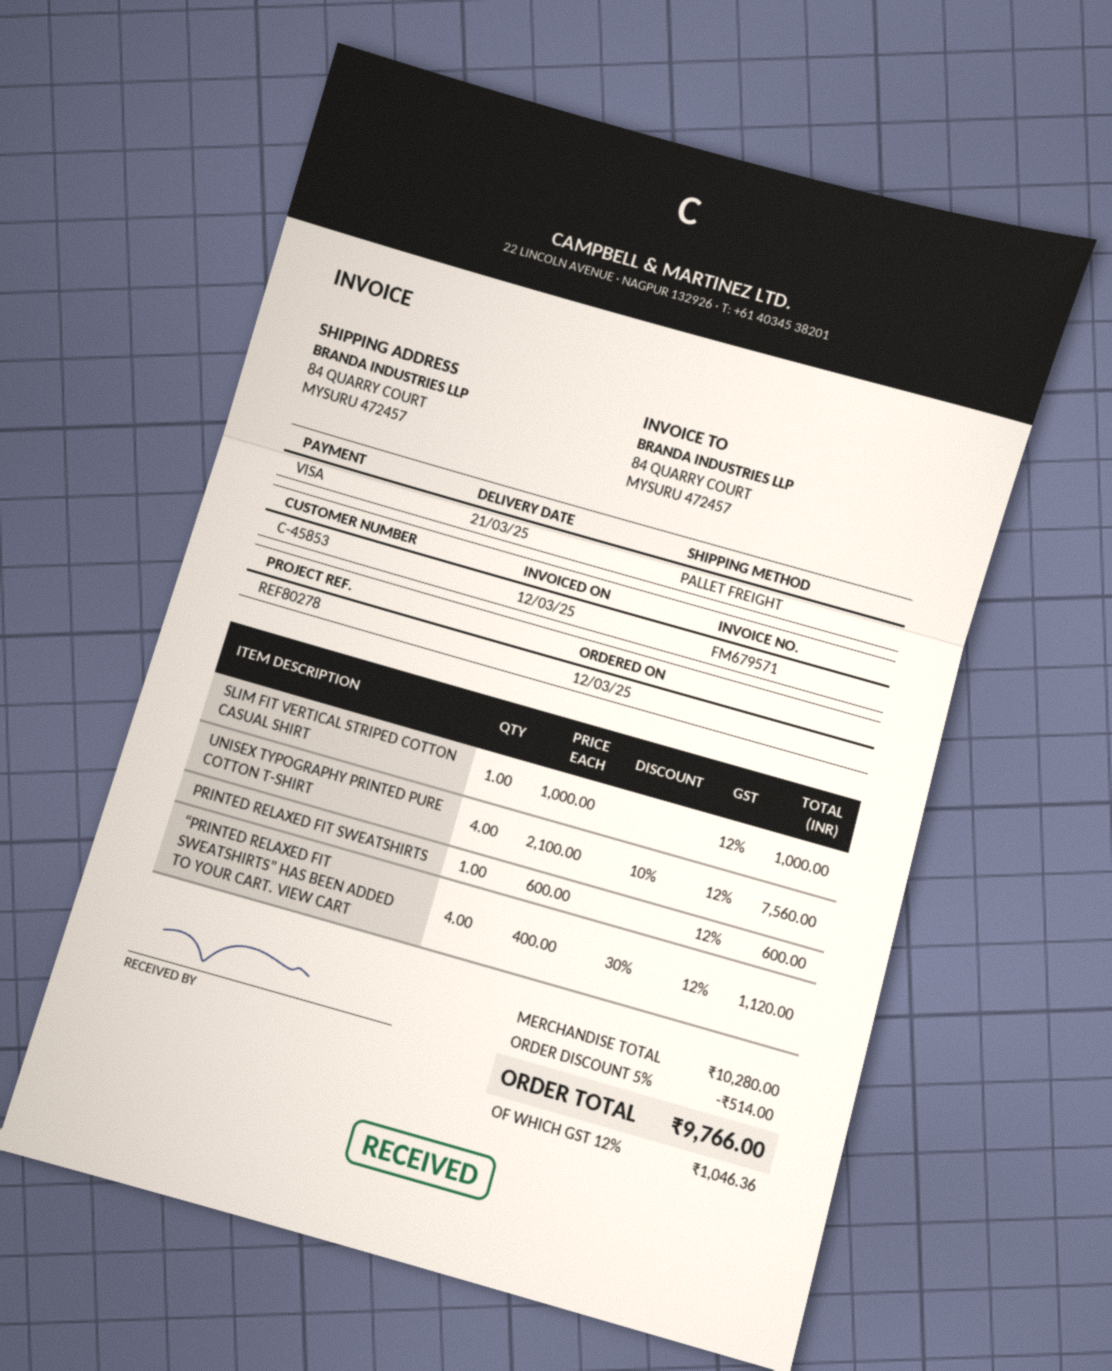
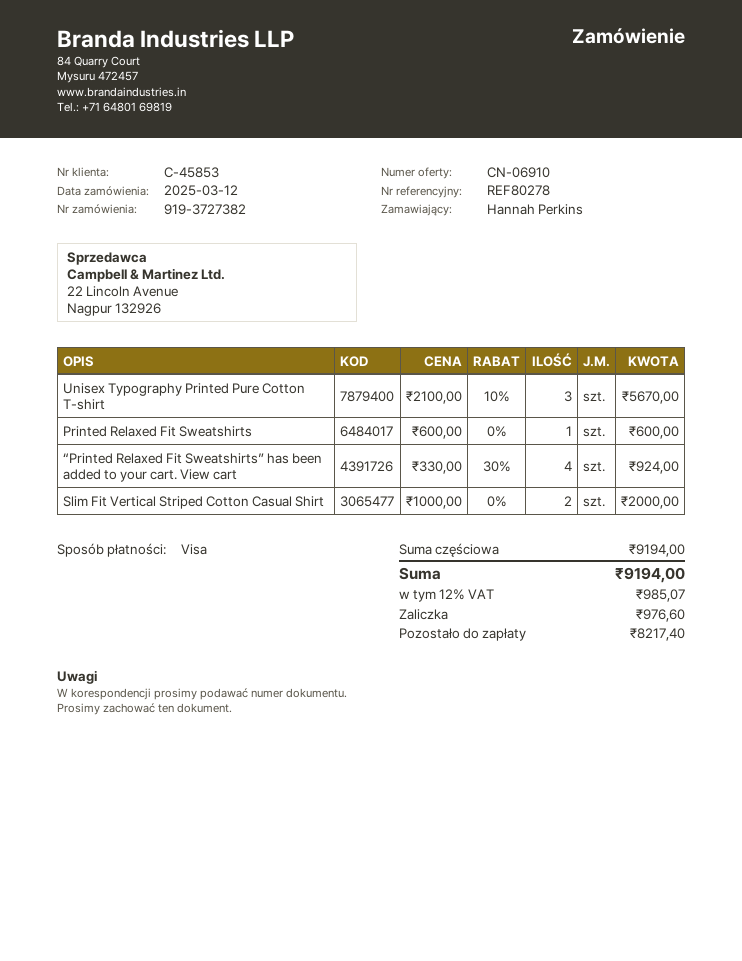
SLIM FIT VERTICAL STRIPED COTTON CASUAL SHIRT: 1 x 1000.00 = 1000.00 -> 2 x 1000.00 = 2000.00
UNISEX TYPOGRAPHY PRINTED PURE COTTON T-SHIRT: 4 x 2100.00 - 10% = 7560.00 -> 3 x 2100.00 - 10% = 5670.00
“PRINTED RELAXED FIT SWEATSHIRTS” HAS BEEN ADDED TO YOUR CART. VIEW CART: 4 x 400.00 - 30% = 1120.00 -> 4 x 330.00 - 30% = 924.00
subtotal: 10280.00 -> 9194.00
discount: 5% = 514.00 -> none
tax: 12% = 1046.36 -> 12% = 985.07
total: 9766.00 -> 9194.00

